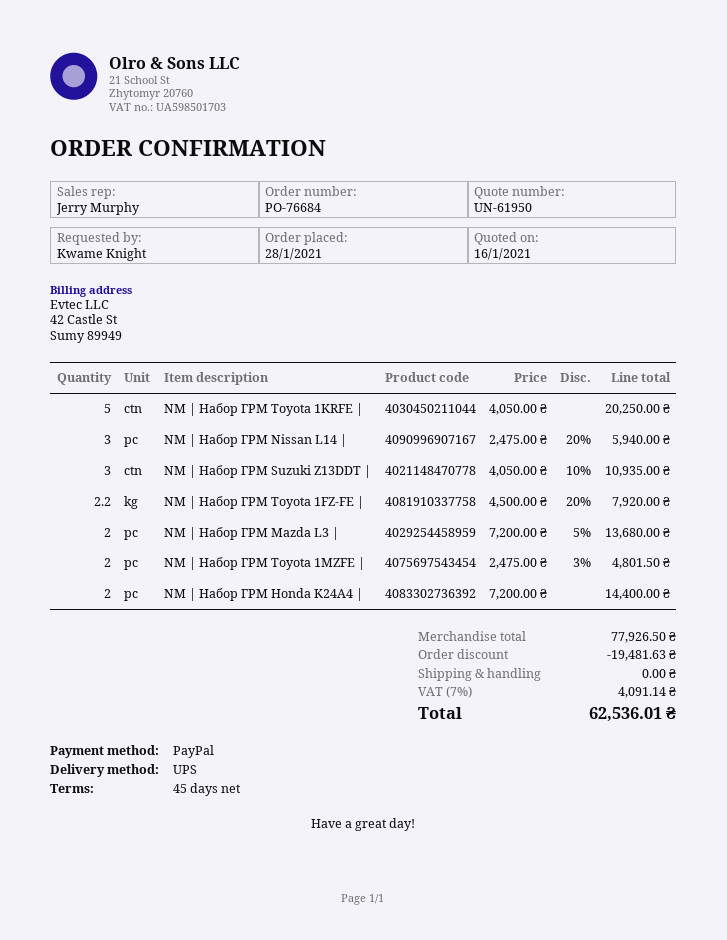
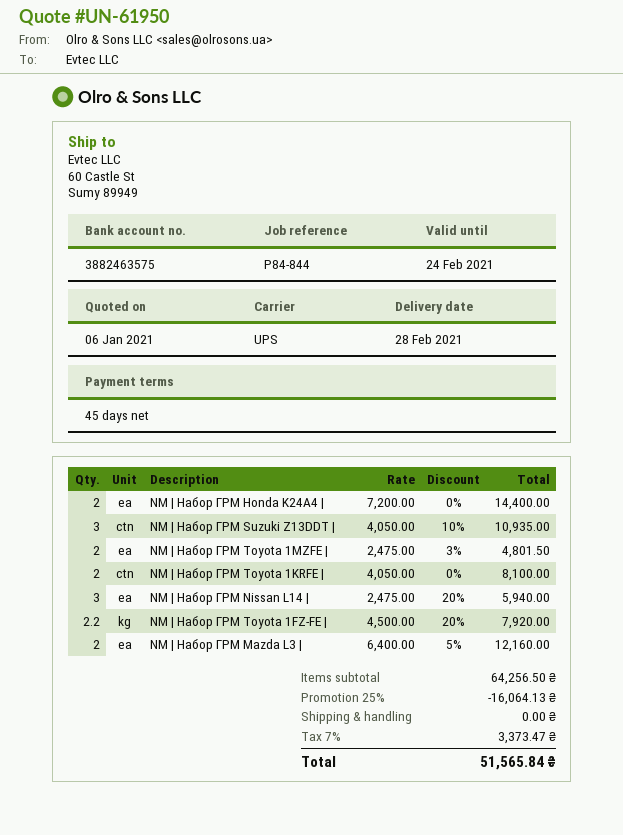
quote date: 2021-01-16 -> 2021-01-06
NM | Набор ГРМ Toyota 1KRFE |: 5 x 4050.00 = 20250.00 -> 2 x 4050.00 = 8100.00
NM | Набор ГРМ Mazda L3 |: 2 x 7200.00 - 5% = 13680.00 -> 2 x 6400.00 - 5% = 12160.00
subtotal: 77926.50 -> 64256.50
discount: 19481.63 -> 16064.13
tax: 7% = 4091.14 -> 7% = 3373.47
total: 62536.01 -> 51565.84

